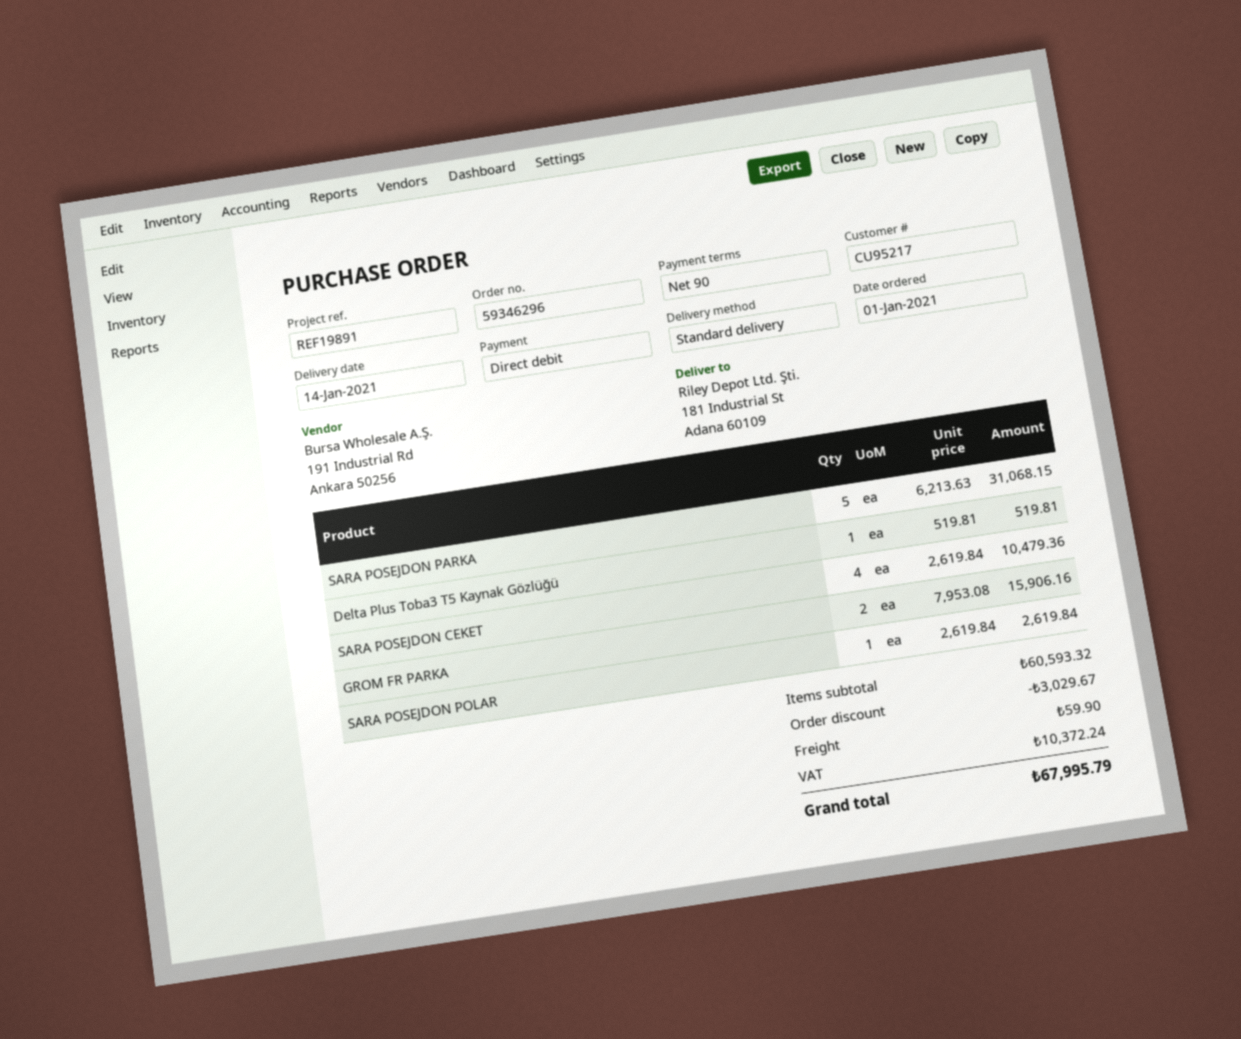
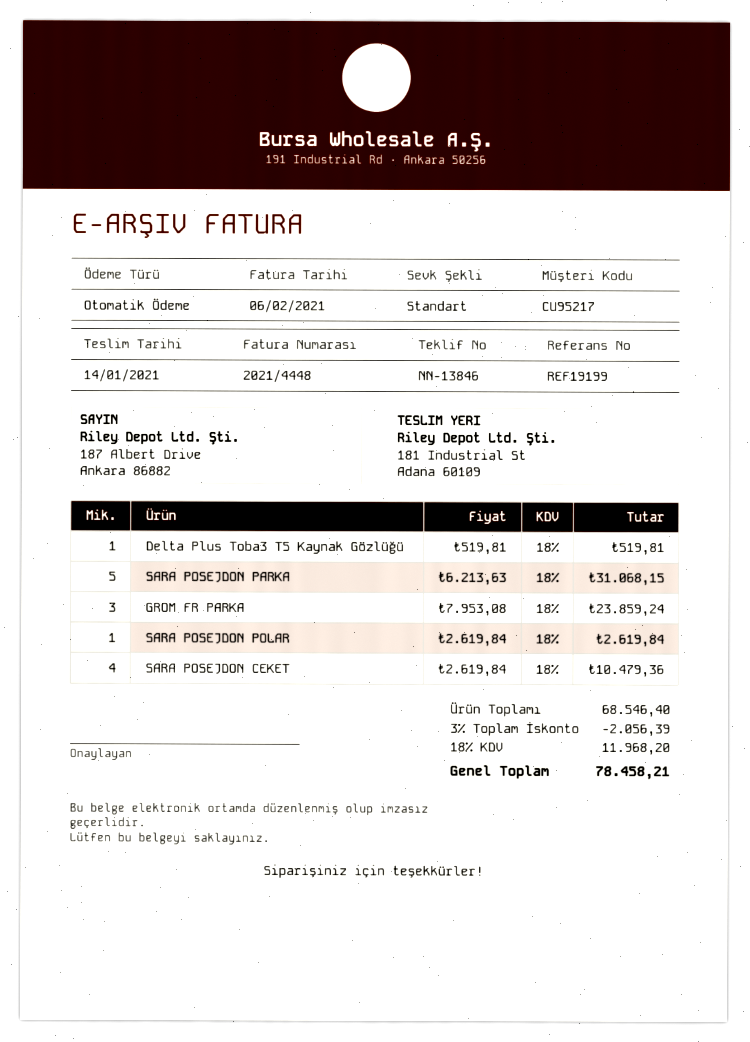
reference: REF19891 -> REF19199
GROM FR PARKA: 2 x 7953.08 = 15906.16 -> 3 x 7953.08 = 23859.24
subtotal: 60593.32 -> 68546.40
discount: 3029.67 -> 2056.39
shipping: 59.90 -> none
tax: 10372.24 -> 11968.20
total: 67995.79 -> 78458.21

